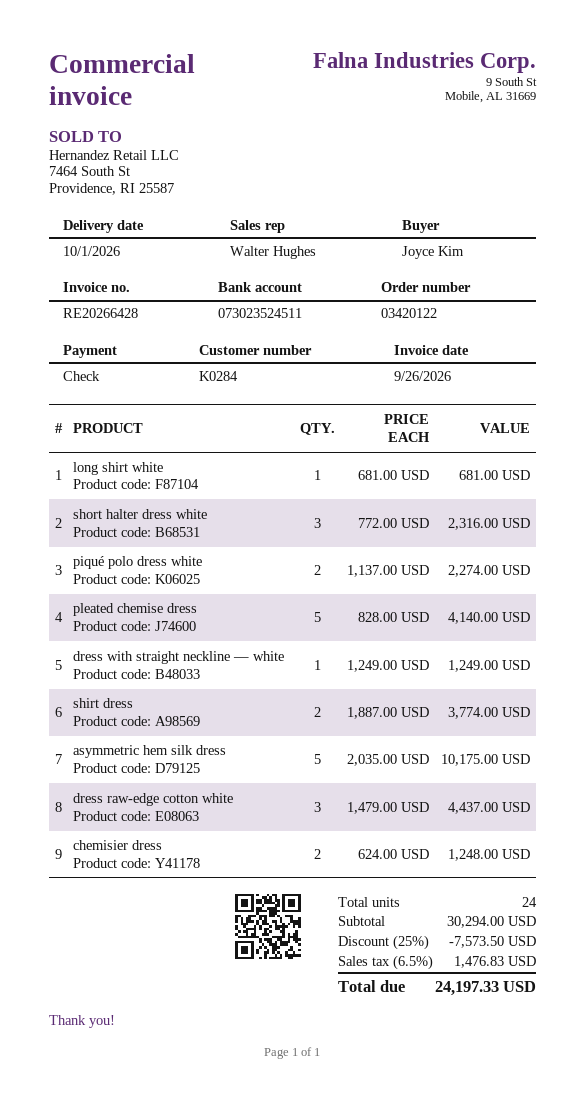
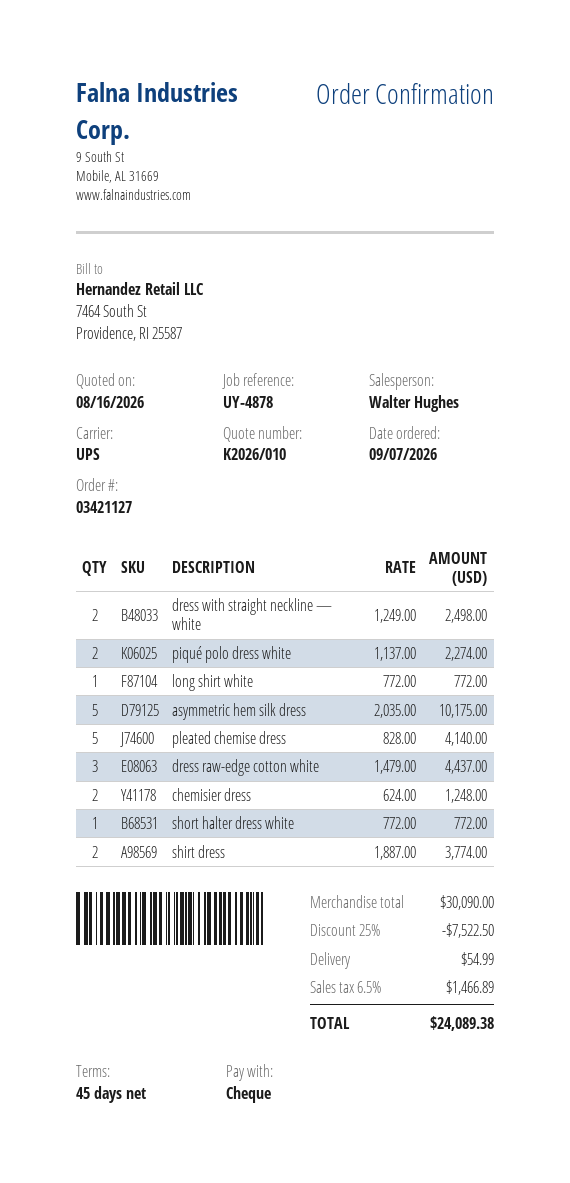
order number: 03420122 -> 03421127
long shirt white: 1 x 681.00 = 681.00 -> 1 x 772.00 = 772.00
short halter dress white: 3 x 772.00 = 2316.00 -> 1 x 772.00 = 772.00
dress with straight neckline — white: 1 x 1249.00 = 1249.00 -> 2 x 1249.00 = 2498.00
subtotal: 30294.00 -> 30090.00
discount: 25% = 7573.50 -> 25% = 7522.50
shipping: none -> 54.99
tax: 6.5% = 1476.83 -> 6.5% = 1466.89
total: 24197.33 -> 24089.38

